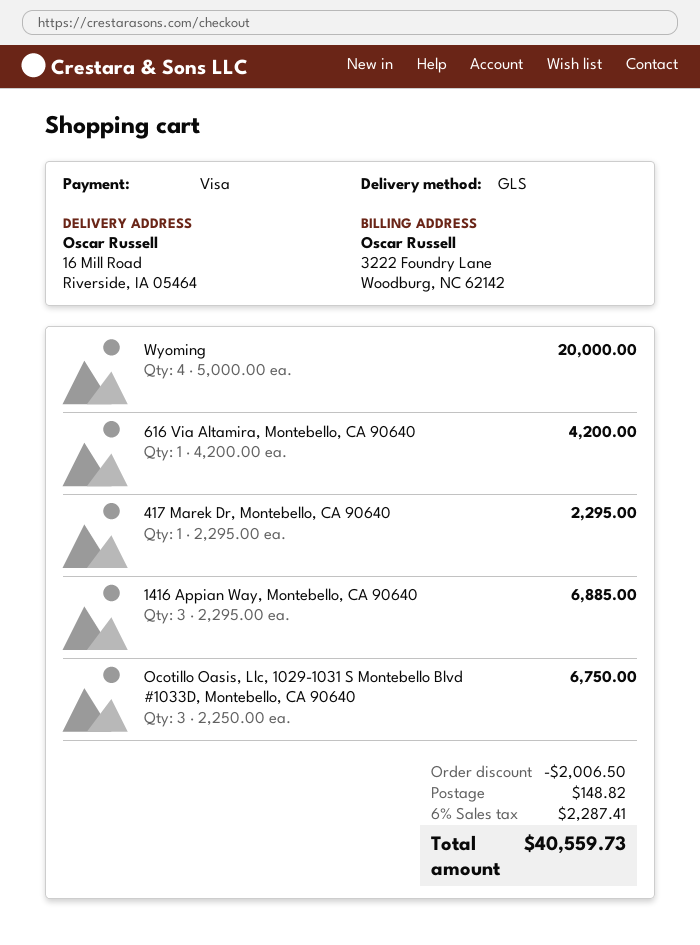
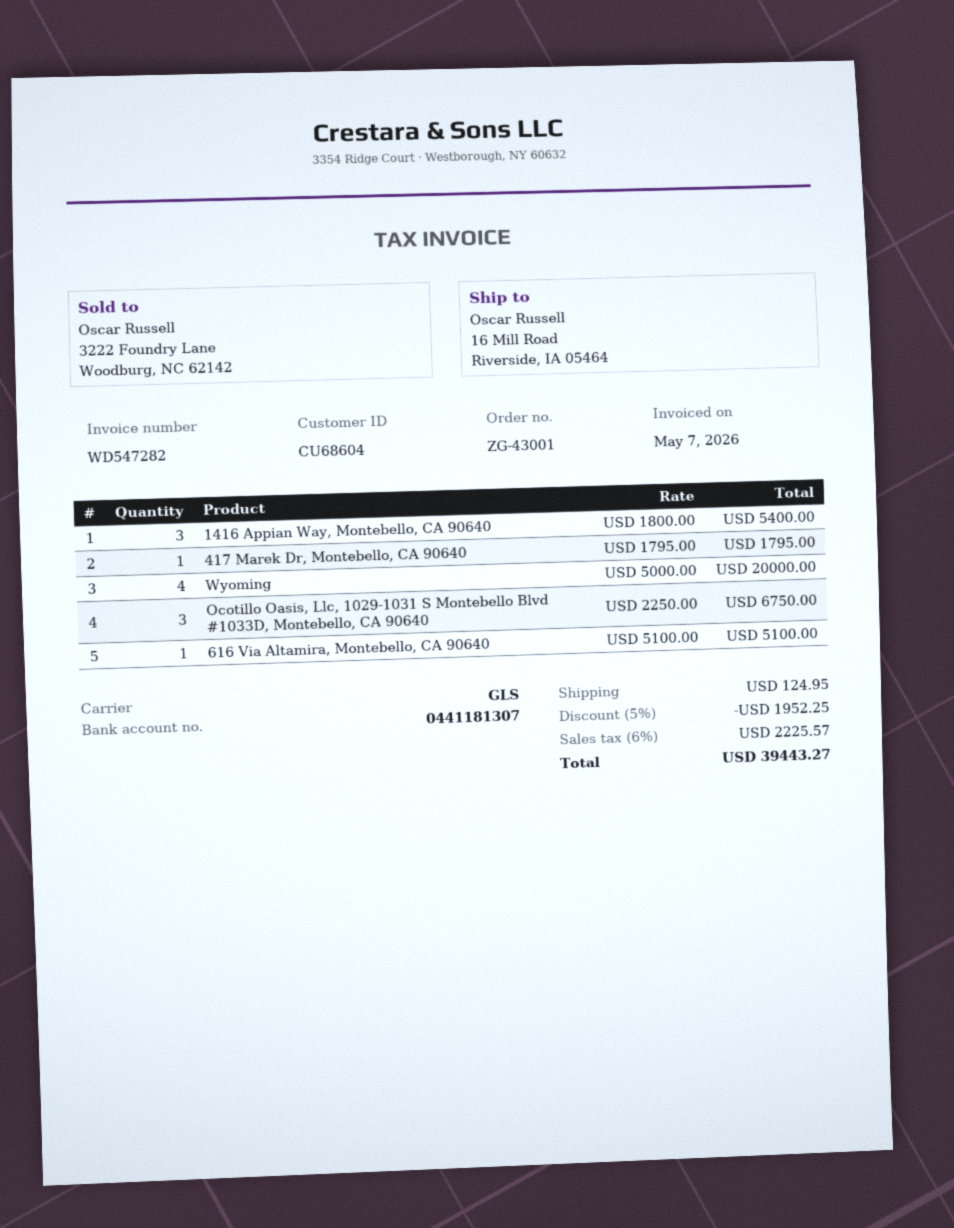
616 Via Altamira, Montebello, CA 90640: 1 x 4200.00 = 4200.00 -> 1 x 5100.00 = 5100.00
417 Marek Dr, Montebello, CA 90640: 1 x 2295.00 = 2295.00 -> 1 x 1795.00 = 1795.00
1416 Appian Way, Montebello, CA 90640: 3 x 2295.00 = 6885.00 -> 3 x 1800.00 = 5400.00
discount: 2006.50 -> 1952.25
shipping: 148.82 -> 124.95
tax: 6% = 2287.41 -> 6% = 2225.57
total: 40559.73 -> 39443.27

